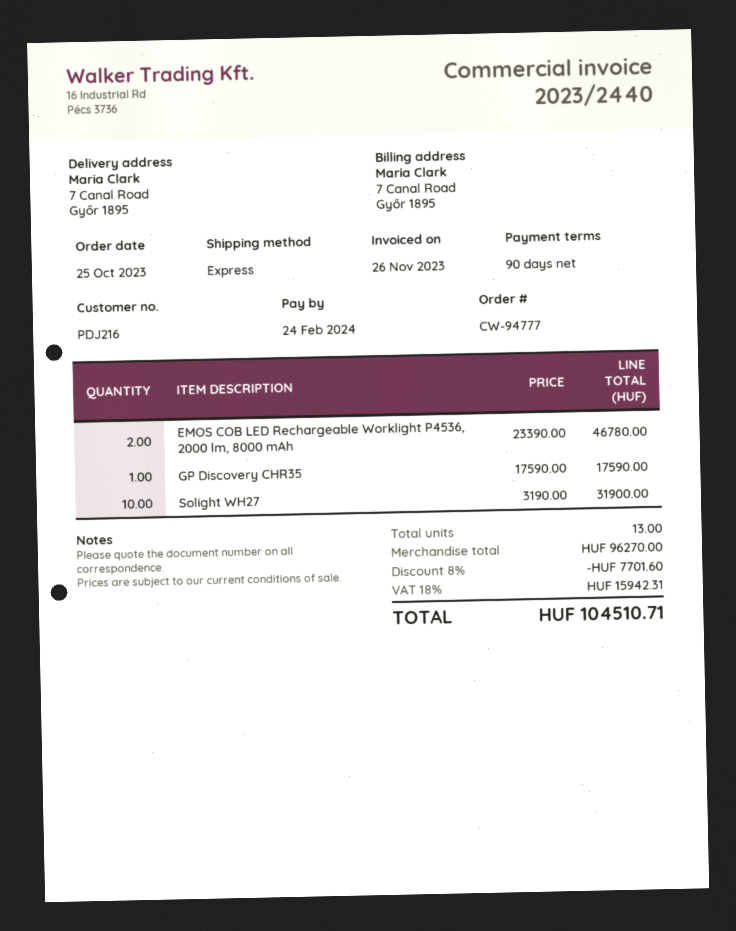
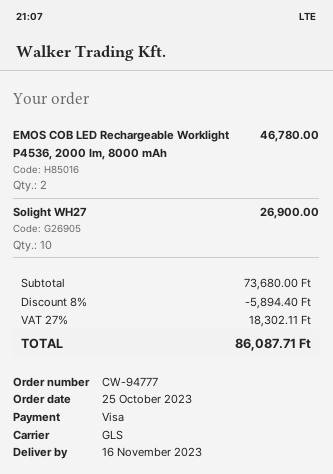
shipping method: express -> GLS
GP Discovery CHR35: 1 for 17590.00 -> none
Solight WH27: 10 for 31900.00 -> 10 for 26900.00
subtotal: 96270.00 -> 73680.00
discount: 8% = 7701.60 -> 8% = 5894.40
tax: 18% = 15942.31 -> 27% = 18302.11
total: 104510.71 -> 86087.71

